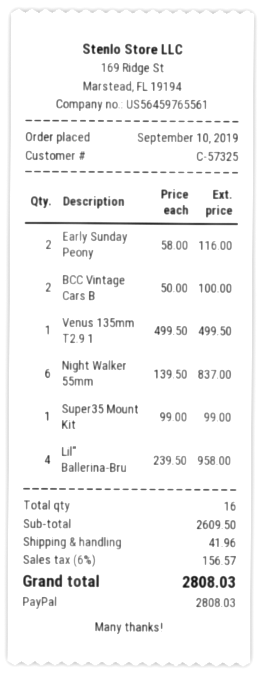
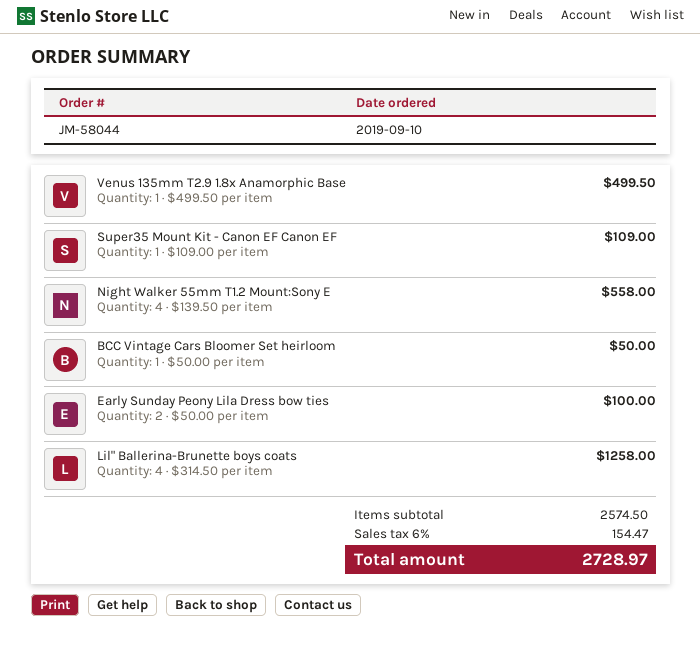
Early Sunday Peony: 2 x 58.00 = 116.00 -> 2 x 50.00 = 100.00
BCC Vintage Cars B: 2 x 50.00 = 100.00 -> 1 x 50.00 = 50.00
Night Walker 55mm: 6 x 139.50 = 837.00 -> 4 x 139.50 = 558.00
Super35 Mount Kit: 1 x 99.00 = 99.00 -> 1 x 109.00 = 109.00
Lil" Ballerina-Bru: 4 x 239.50 = 958.00 -> 4 x 314.50 = 1258.00
subtotal: 2609.50 -> 2574.50
shipping: 41.96 -> none
tax: 6% = 156.57 -> 6% = 154.47
total: 2808.03 -> 2728.97

